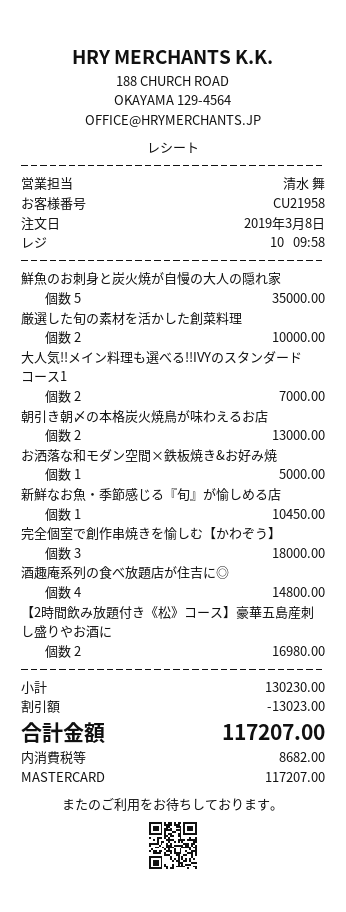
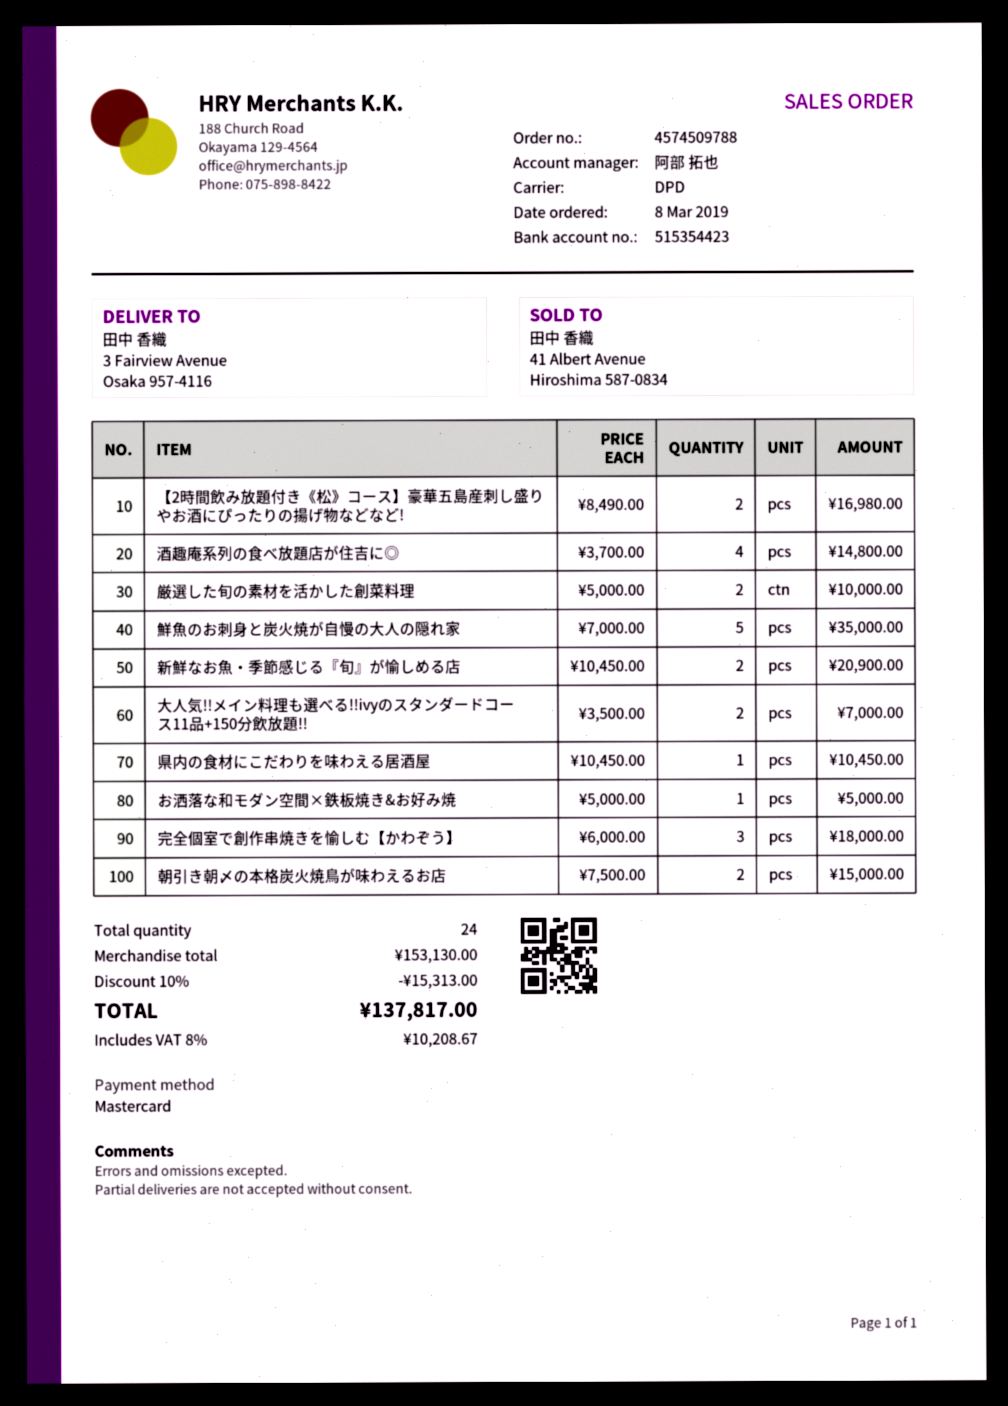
sales rep: 清水 舞 -> 阿部 拓也
朝引き朝〆の本格炭火焼鳥が味わえるお店: 2 for 13000.00 -> 2 for 15000.00
新鮮なお魚・季節感じる『旬』が愉しめる店: 1 for 10450.00 -> 2 for 20900.00
県内の食材にこだわりを味わえる居酒屋: none -> 1 for 10450.00
subtotal: 130230.00 -> 153130.00
discount: 13023.00 -> 15313.00
tax: 8682.00 -> 10208.67
total: 117207.00 -> 137817.00

